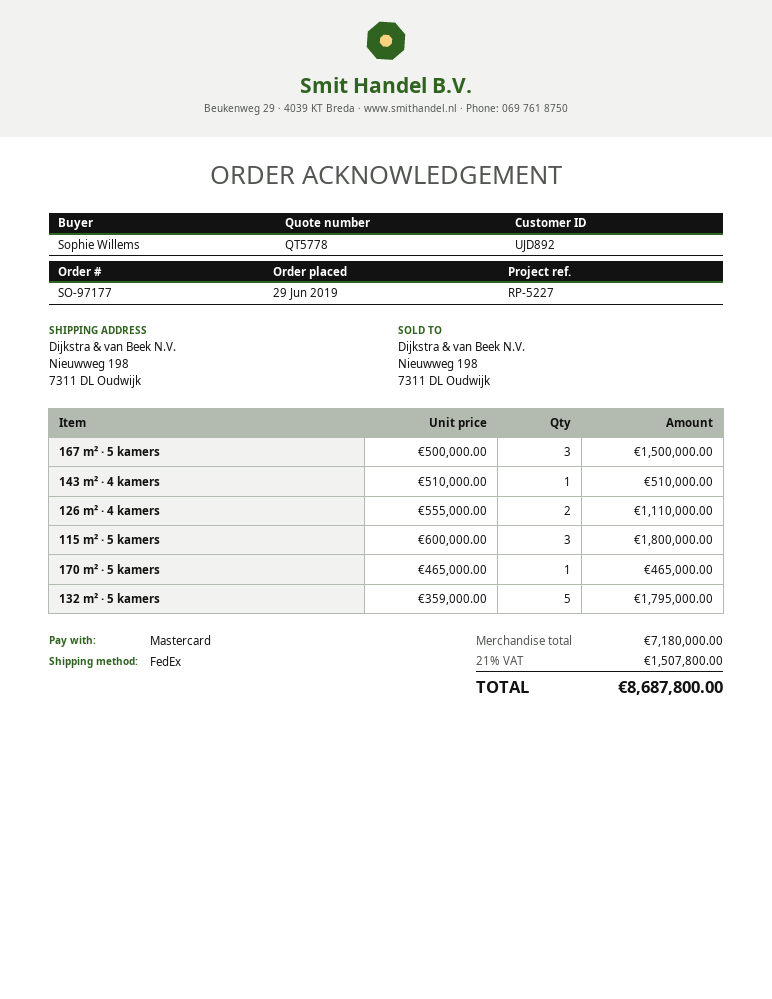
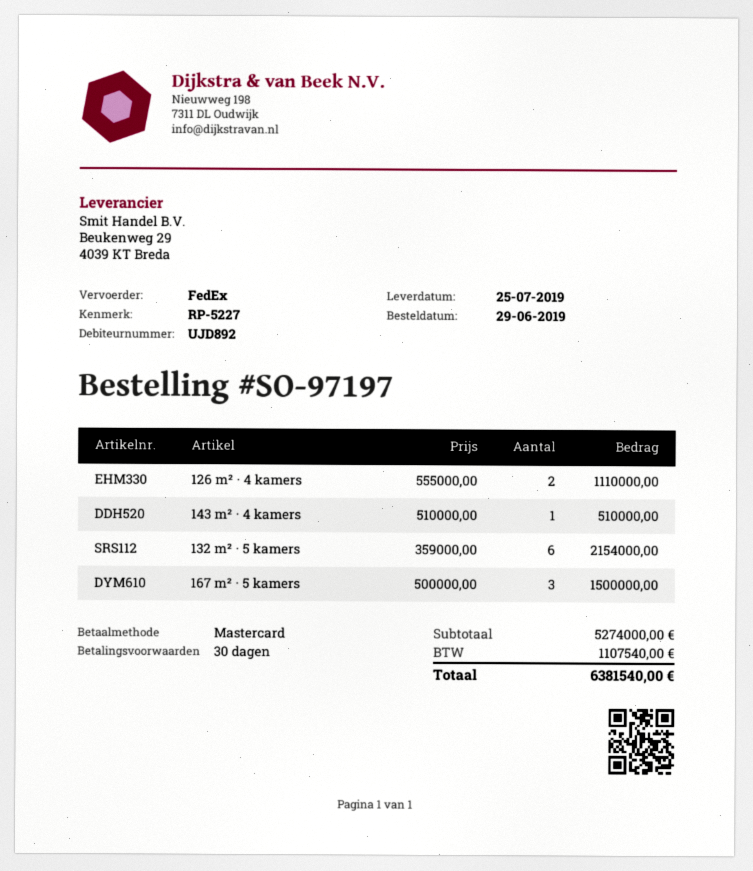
order number: SO-97177 -> SO-97197
115 m² · 5 kamers: 3 x 600000.00 = 1800000.00 -> none
170 m² · 5 kamers: 1 x 465000.00 = 465000.00 -> none
132 m² · 5 kamers: 5 x 359000.00 = 1795000.00 -> 6 x 359000.00 = 2154000.00
subtotal: 7180000.00 -> 5274000.00
tax: 1507800.00 -> 1107540.00
total: 8687800.00 -> 6381540.00

